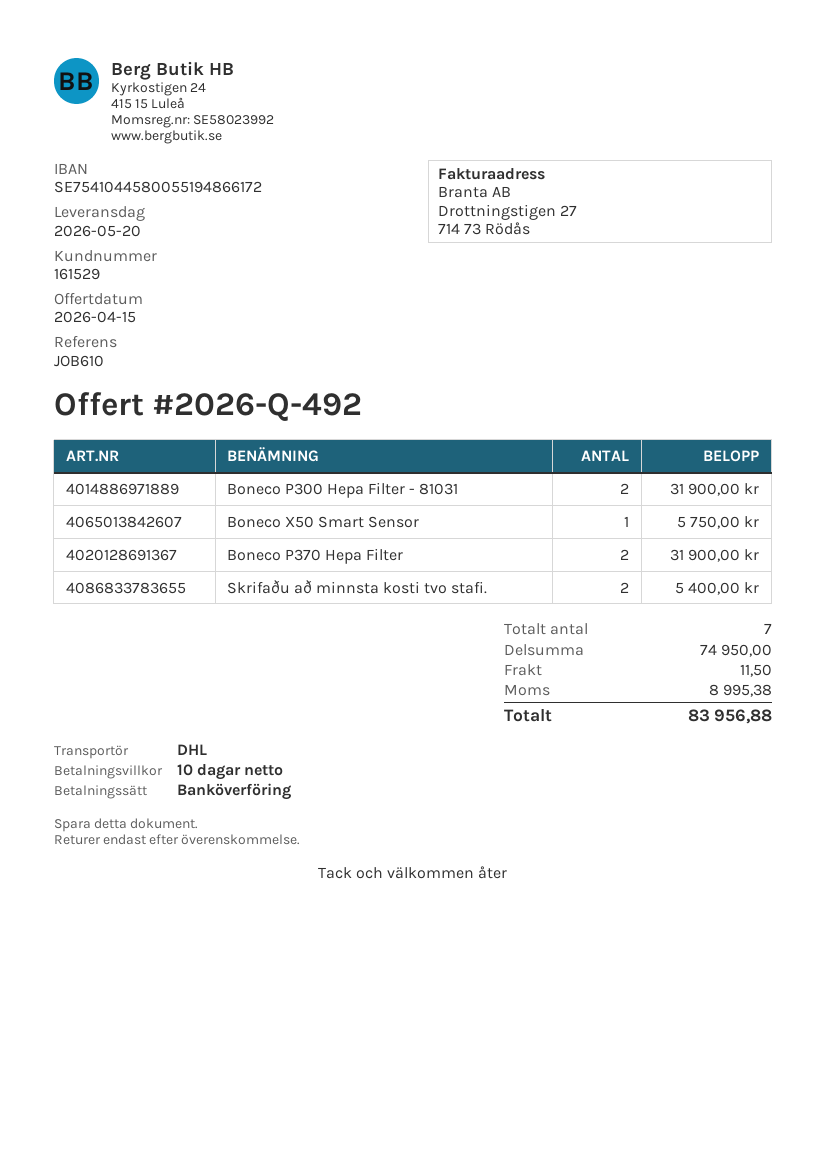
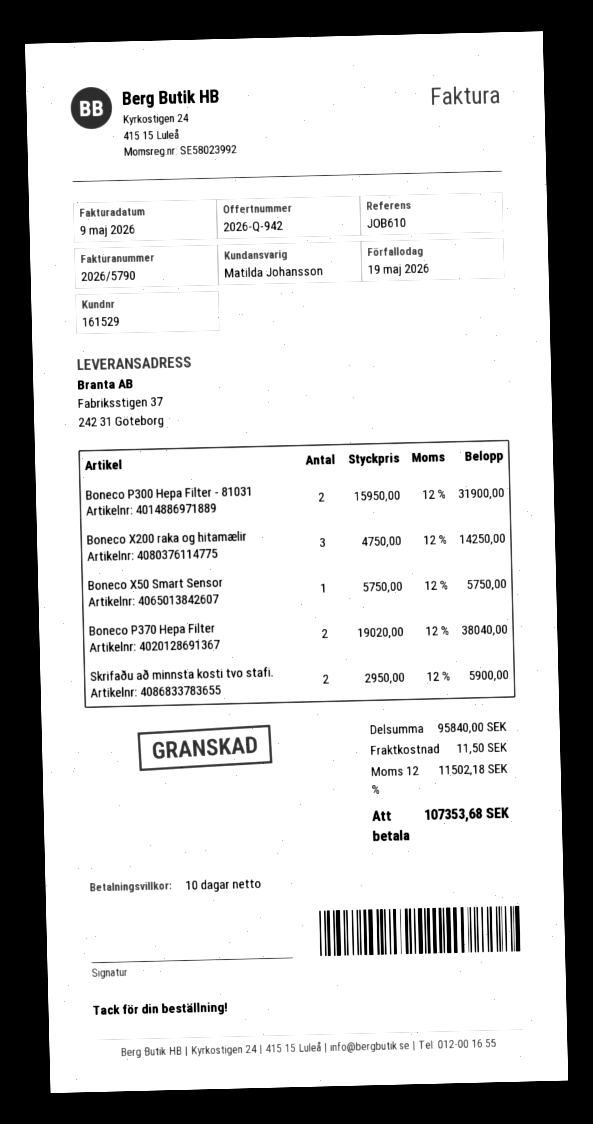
quote number: 2026-Q-492 -> 2026-Q-942
Boneco P370 Hepa Filter: 2 for 31900.00 -> 2 for 38040.00
Skrifaðu að minnsta kosti tvo stafi.: 2 for 5400.00 -> 2 for 5900.00
Boneco X200 raka og hitamælir: none -> 3 for 14250.00
subtotal: 74950.00 -> 95840.00
tax: 8995.38 -> 11502.18
total: 83956.88 -> 107353.68

